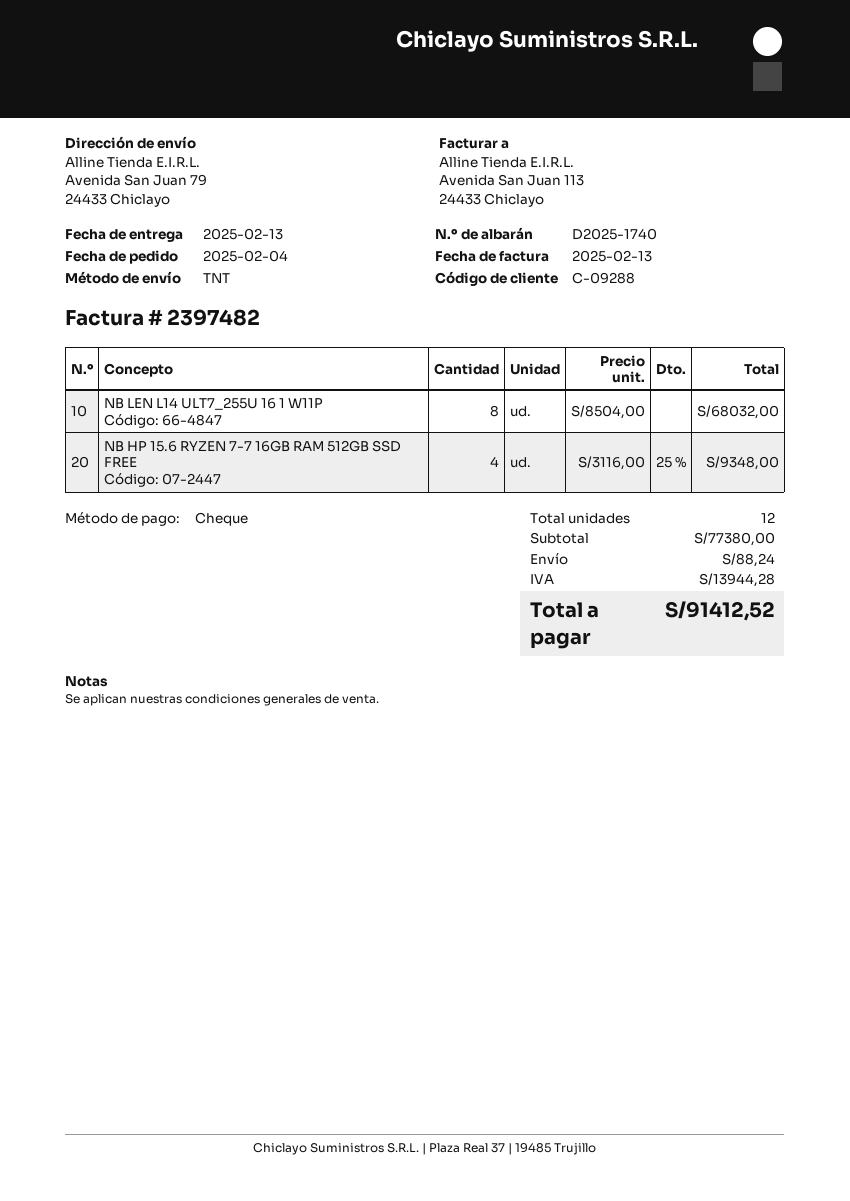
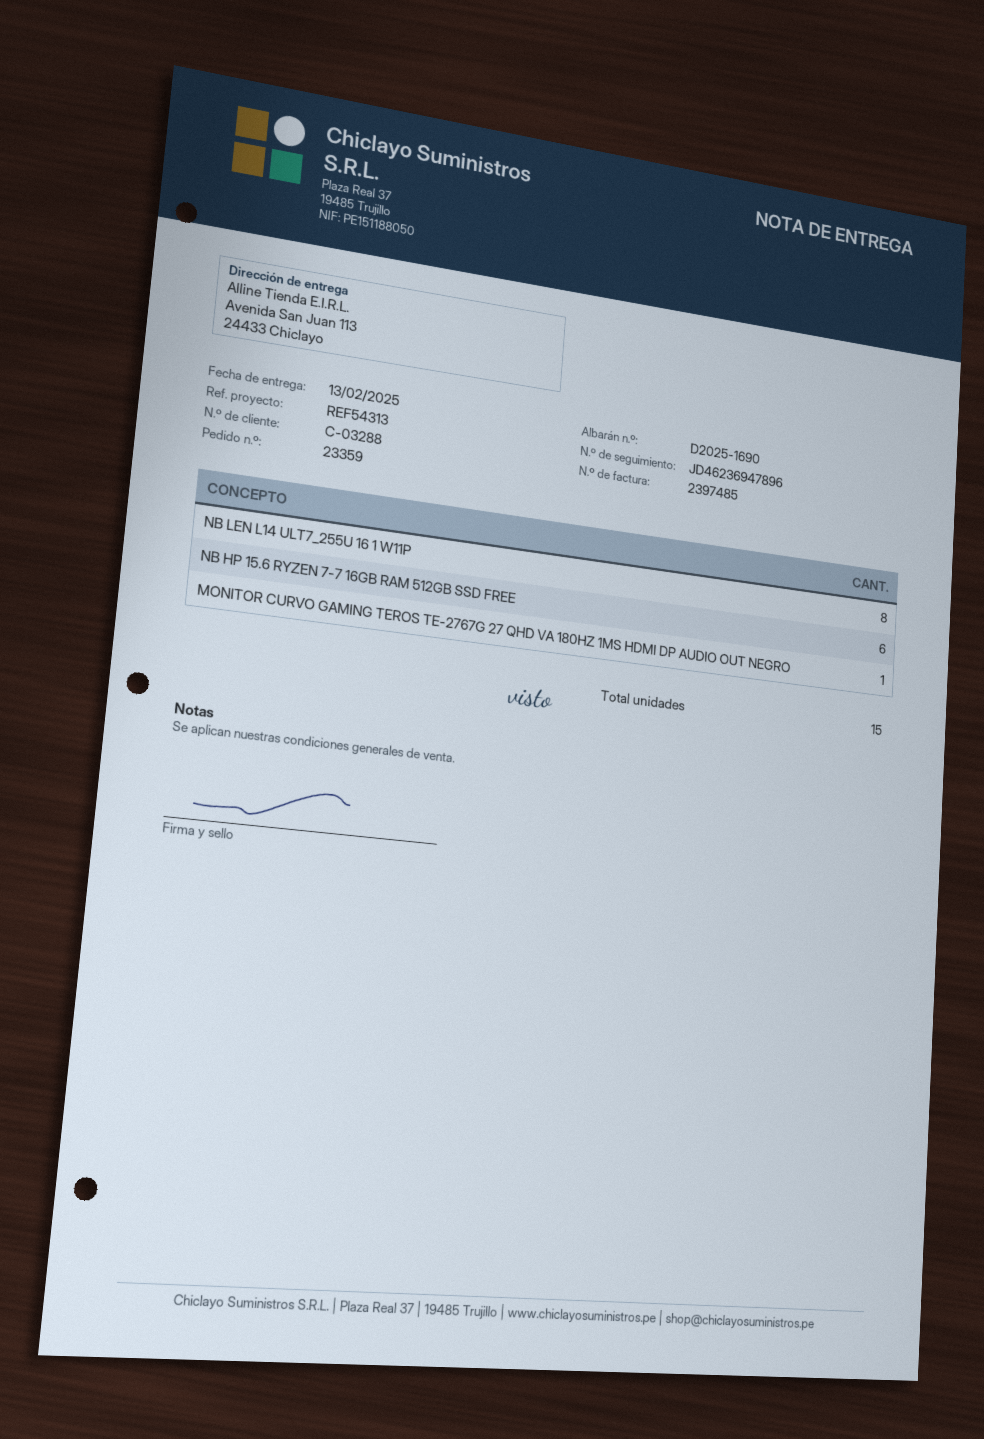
delivery note number: D2025-1740 -> D2025-1690
invoice number: 2397482 -> 2397485
customer number: C-09288 -> C-03288
ship to: Avenida San Juan 79, 24433 Chiclayo -> Avenida San Juan 113, 24433 Chiclayo
NB HP 15.6 RYZEN 7-7 16GB RAM 512GB SSD FREE: 4 -> 6
MONITOR CURVO GAMING TEROS TE-2767G 27 QHD VA 180HZ 1MS HDMI DP AUDIO OUT NEGRO: none -> 1
total quantity: 12 -> 15

